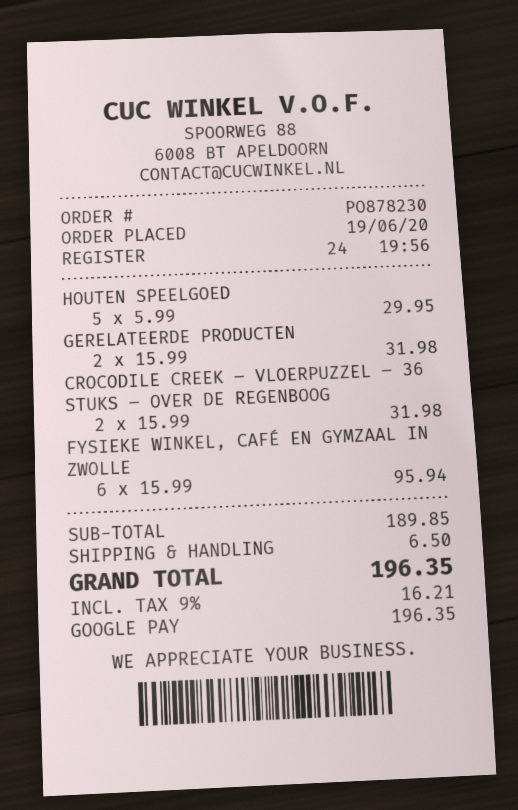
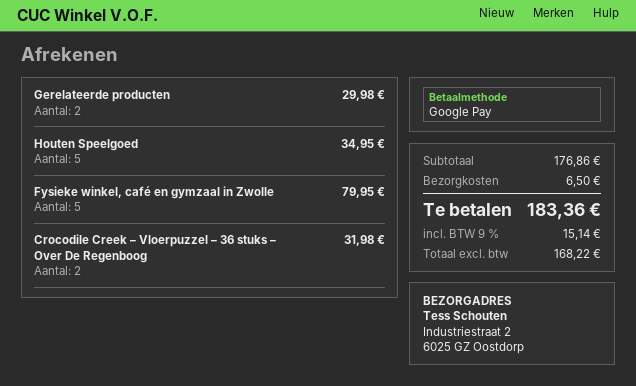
HOUTEN SPEELGOED: 5 for 29.95 -> 5 for 34.95
GERELATEERDE PRODUCTEN: 2 for 31.98 -> 2 for 29.98
FYSIEKE WINKEL, CAFÉ EN GYMZAAL IN ZWOLLE: 6 for 95.94 -> 5 for 79.95
subtotal: 189.85 -> 176.86
tax: 9% = 16.21 -> 9% = 15.14
total: 196.35 -> 183.36

